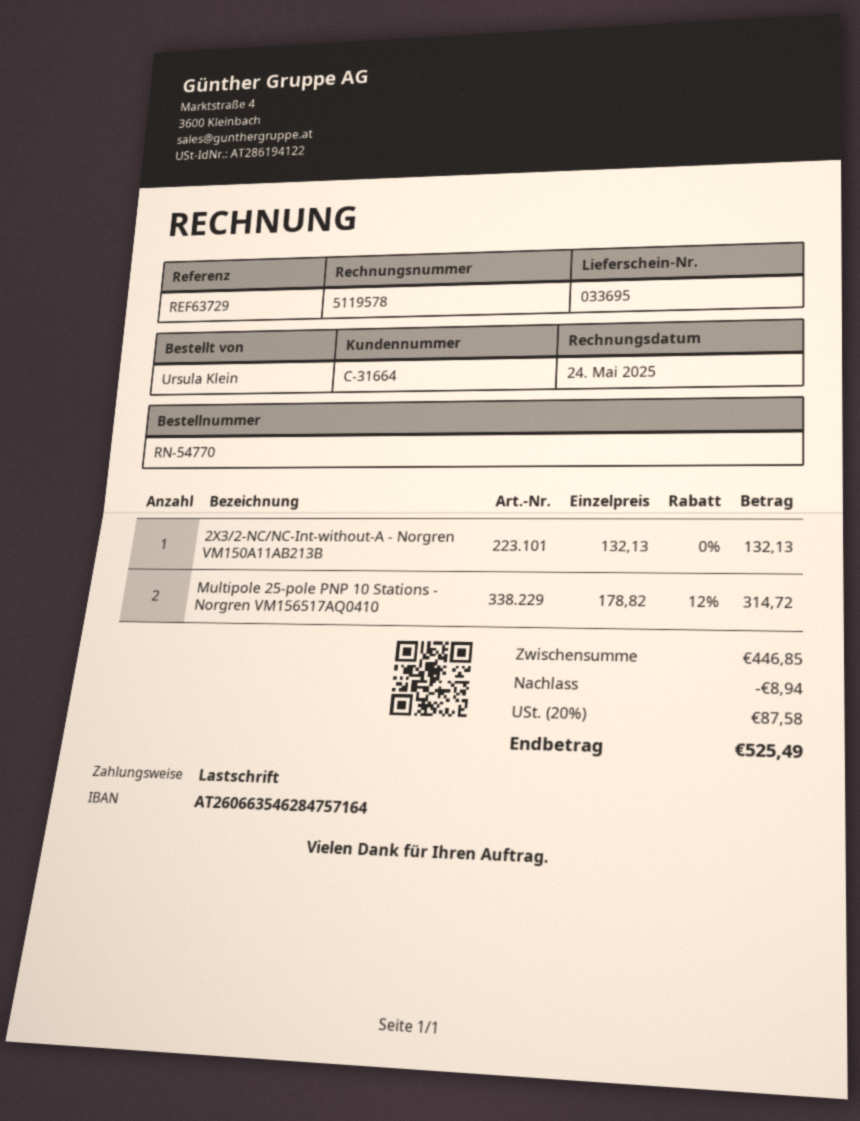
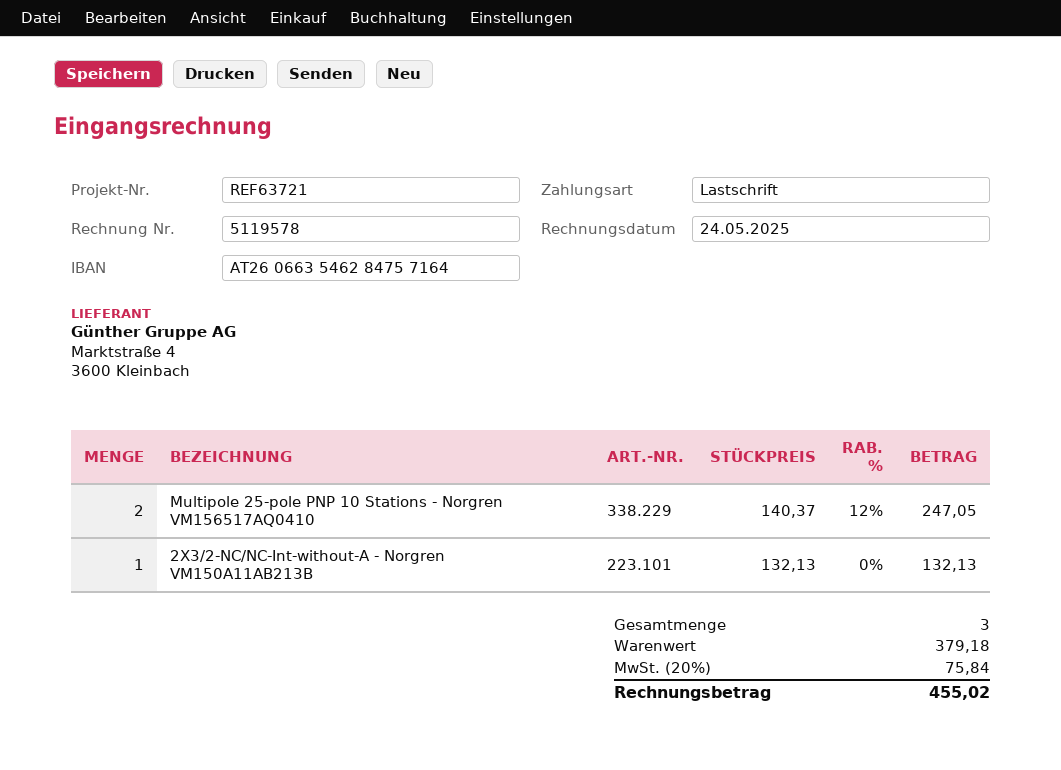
reference: REF63729 -> REF63721
Multipole 25-pole PNP 10 Stations - Norgren VM156517AQ0410: 2 x 178.82 - 12% = 314.72 -> 2 x 140.37 - 12% = 247.05
subtotal: 446.85 -> 379.18
discount: 8.94 -> none
tax: 20% = 87.58 -> 20% = 75.84
total: 525.49 -> 455.02

